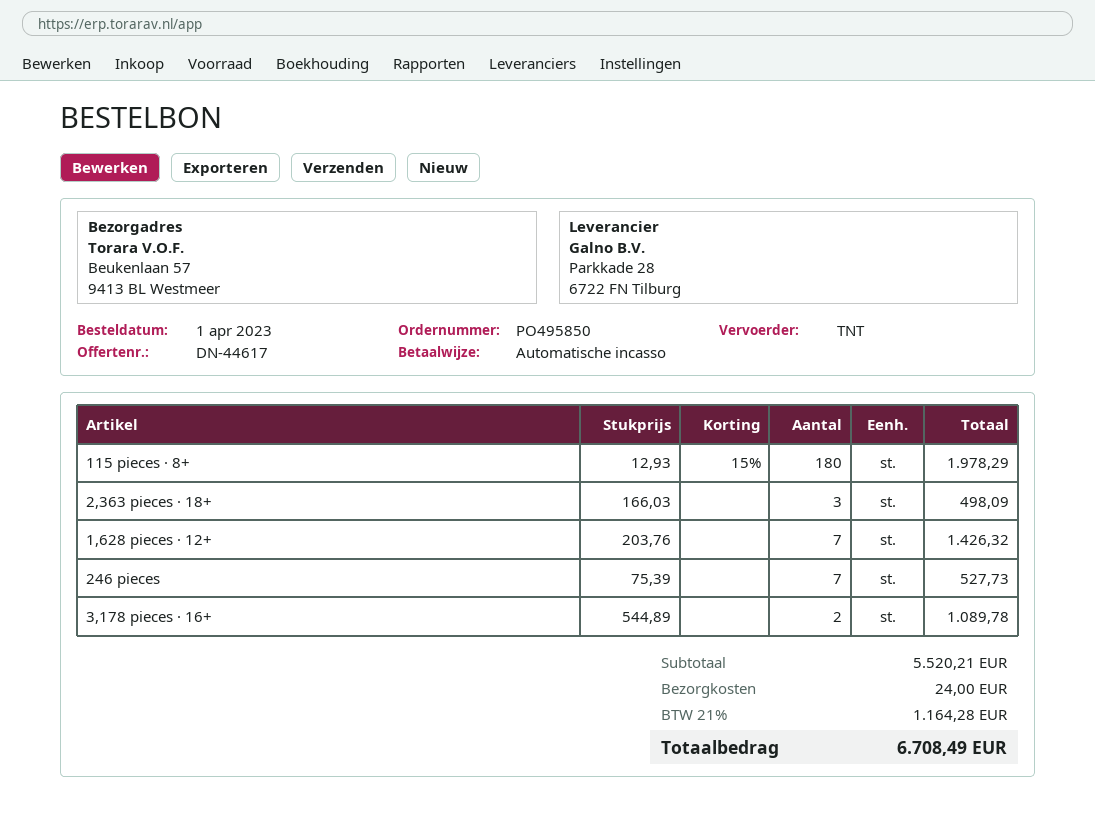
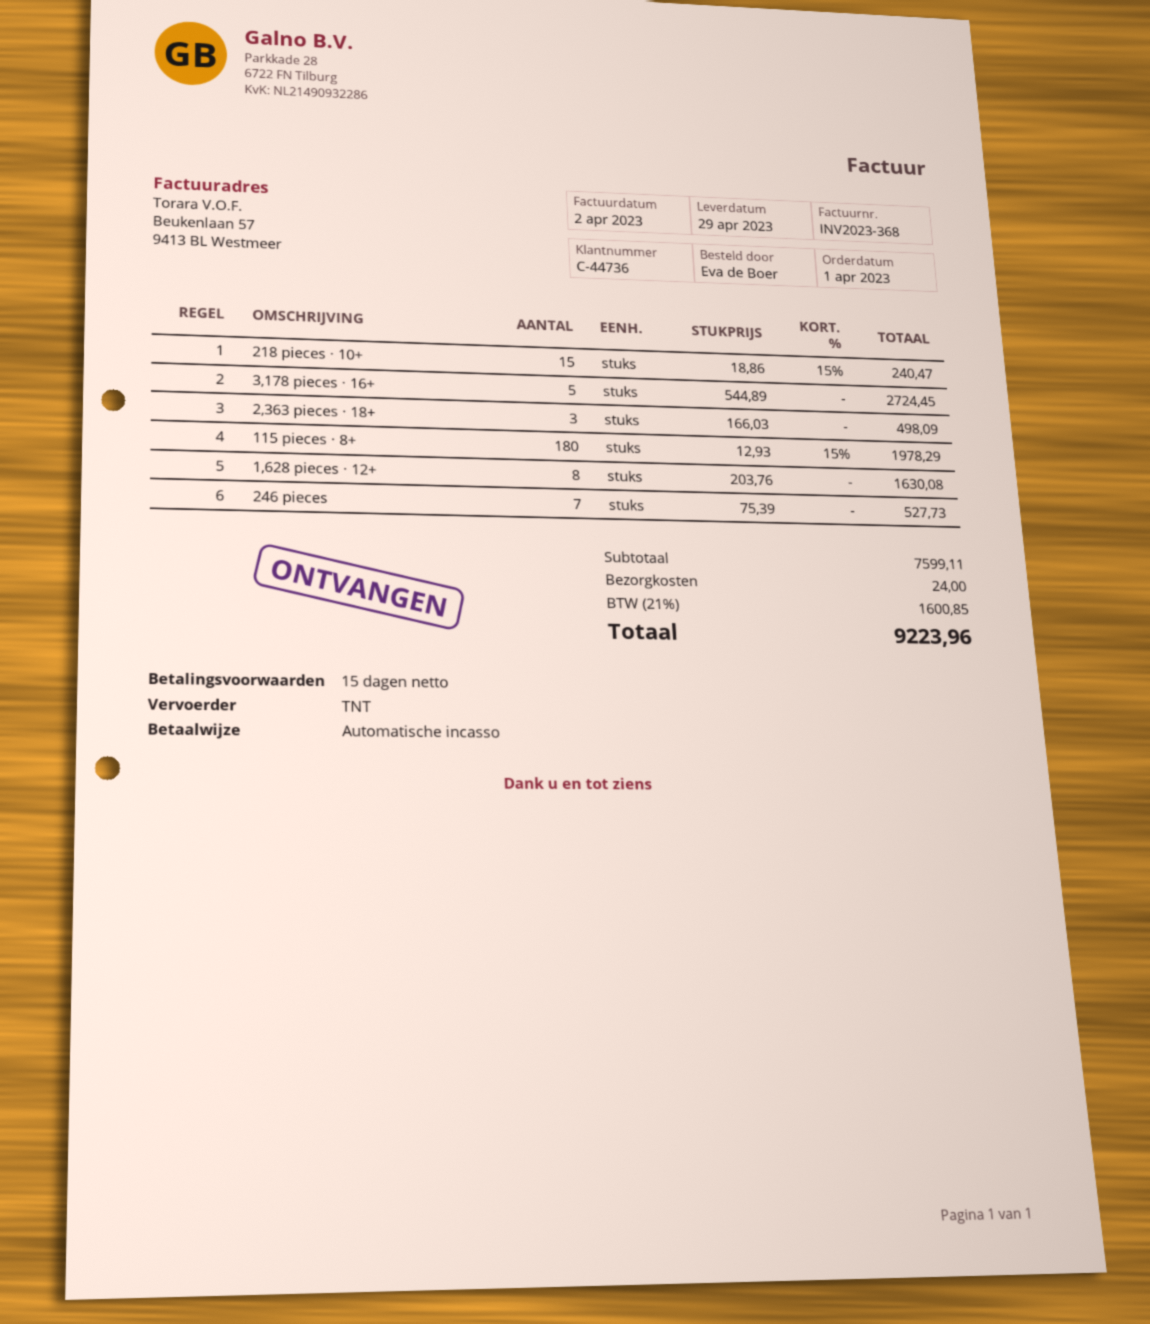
1,628 pieces · 12+: 7 x 203.76 = 1426.32 -> 8 x 203.76 = 1630.08
3,178 pieces · 16+: 2 x 544.89 = 1089.78 -> 5 x 544.89 = 2724.45
218 pieces · 10+: none -> 15 x 18.86 - 15% = 240.47
subtotal: 5520.21 -> 7599.11
tax: 21% = 1164.28 -> 21% = 1600.85
total: 6708.49 -> 9223.96

